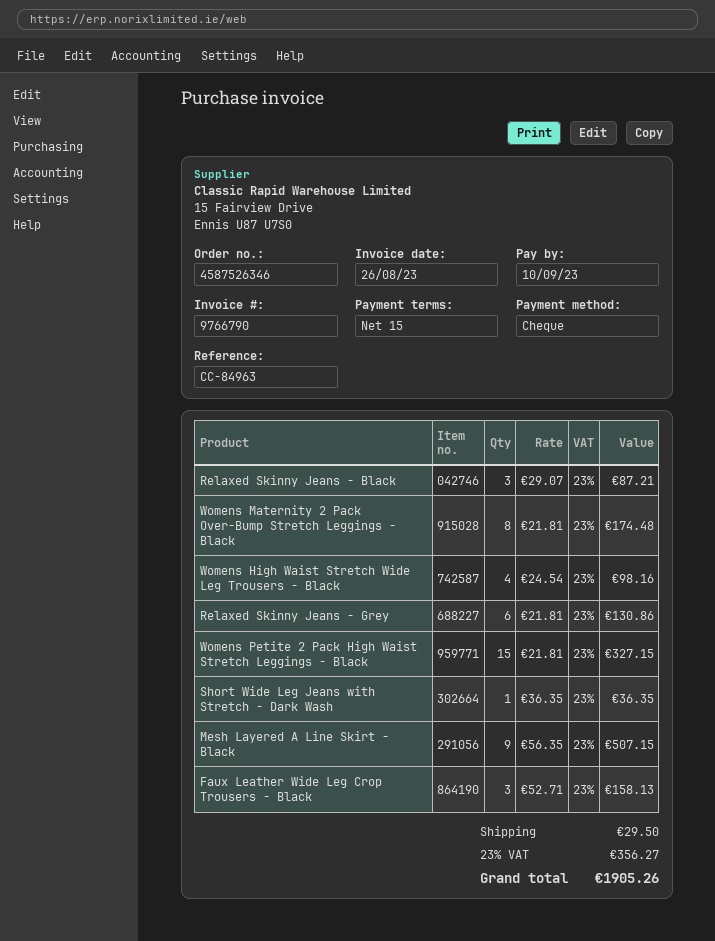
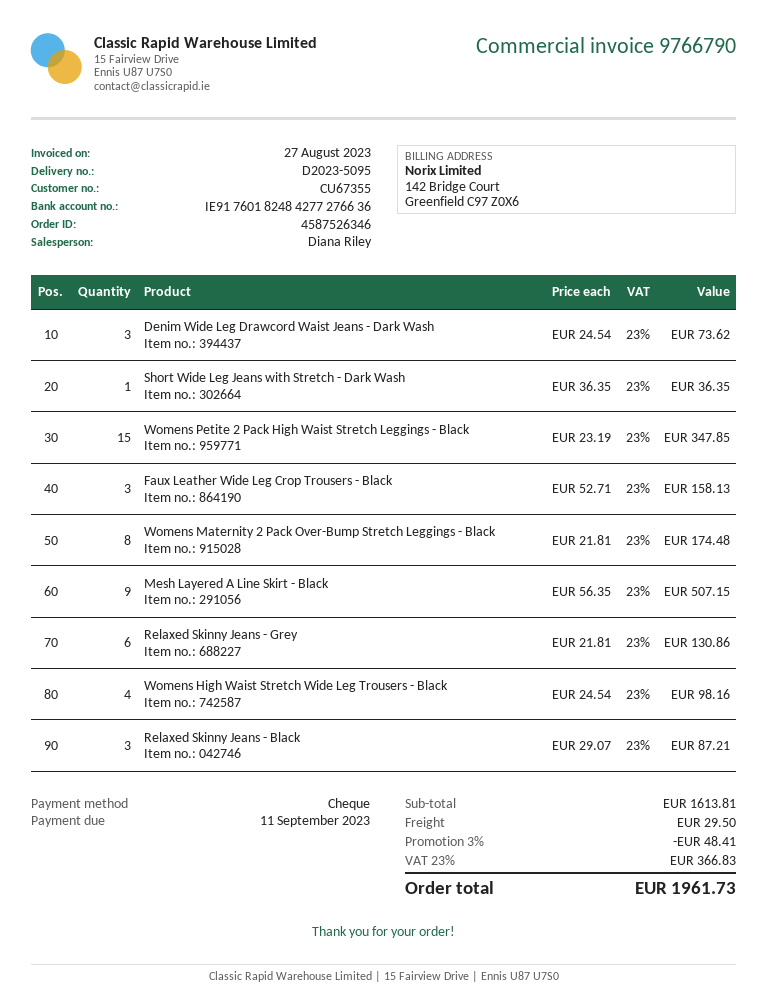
invoice date: 2023-08-26 -> 2023-08-27
due date: 2023-09-10 -> 2023-09-11
Womens Petite 2 Pack High Waist Stretch Leggings - Black: 15 x 21.81 = 327.15 -> 15 x 23.19 = 347.85
Denim Wide Leg Drawcord Waist Jeans - Dark Wash: none -> 3 x 24.54 = 73.62
discount: none -> 3% = 48.41
tax: 23% = 356.27 -> 23% = 366.83
total: 1905.26 -> 1961.73

